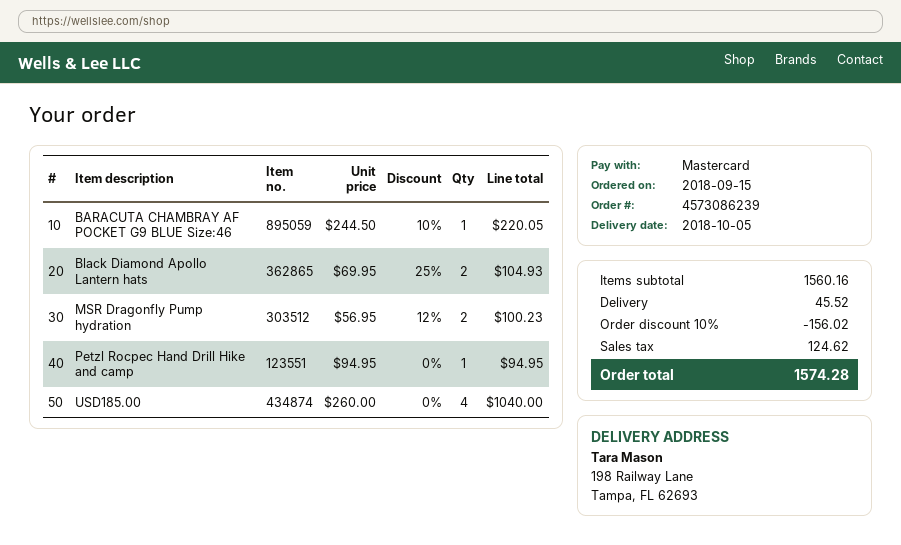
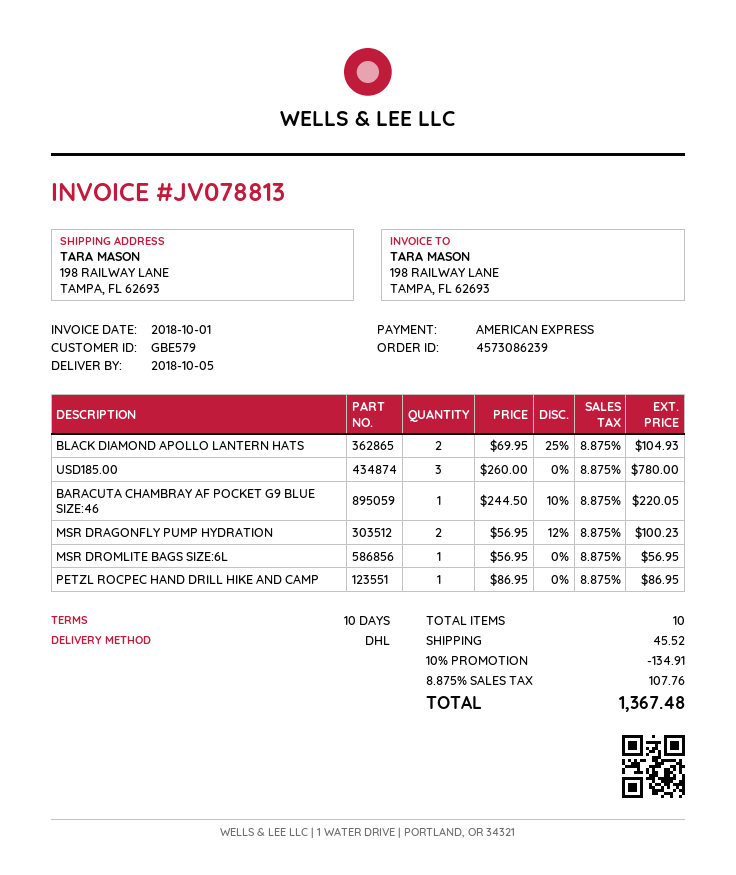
payment method: Mastercard -> American Express
Petzl Rocpec Hand Drill Hike and camp: 1 x 94.95 = 94.95 -> 1 x 86.95 = 86.95
USD185.00: 4 x 260.00 = 1040.00 -> 3 x 260.00 = 780.00
MSR DROMLITE BAGS SIZE:6L: none -> 1 x 56.95 = 56.95
discount: 10% = 156.02 -> 10% = 134.91
tax: 124.62 -> 107.76
total: 1574.28 -> 1367.48

